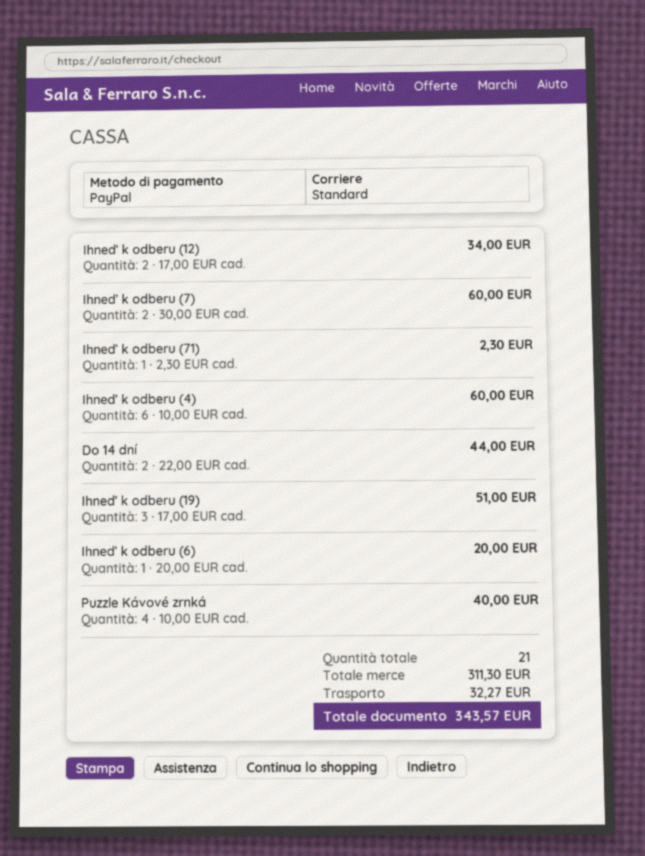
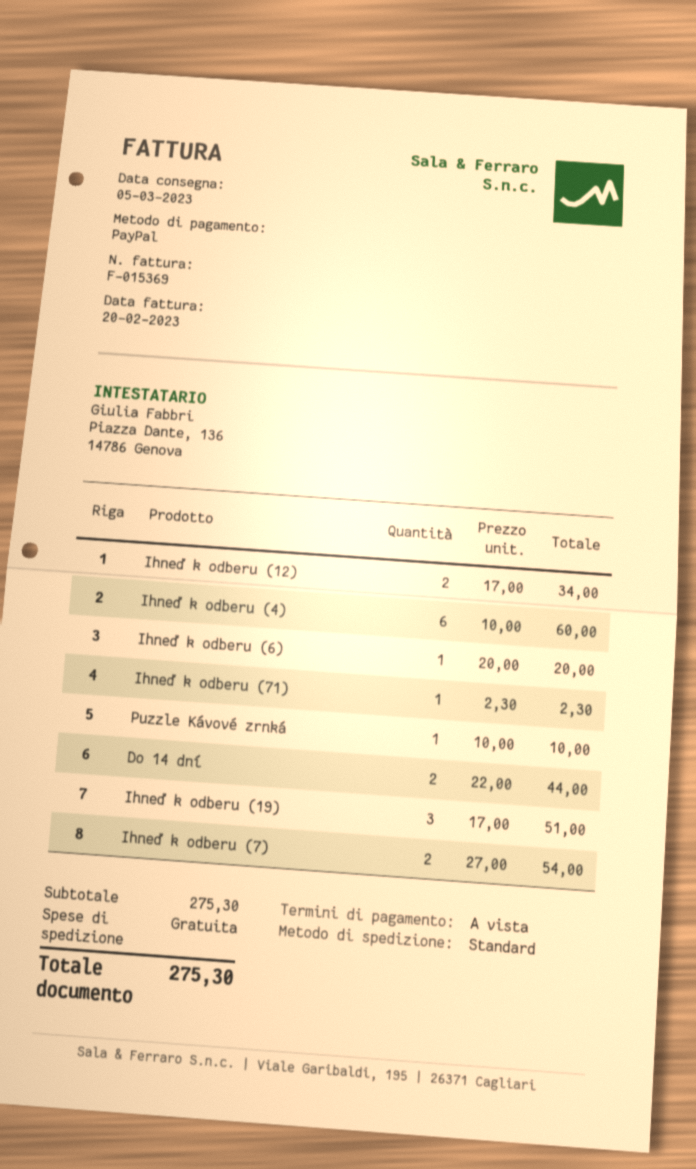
Ihneď k odberu (7): 2 x 30.00 = 60.00 -> 2 x 27.00 = 54.00
Puzzle Kávové zrnká: 4 x 10.00 = 40.00 -> 1 x 10.00 = 10.00
subtotal: 311.30 -> 275.30
shipping: 32.27 -> 0.00
total: 343.57 -> 275.30

